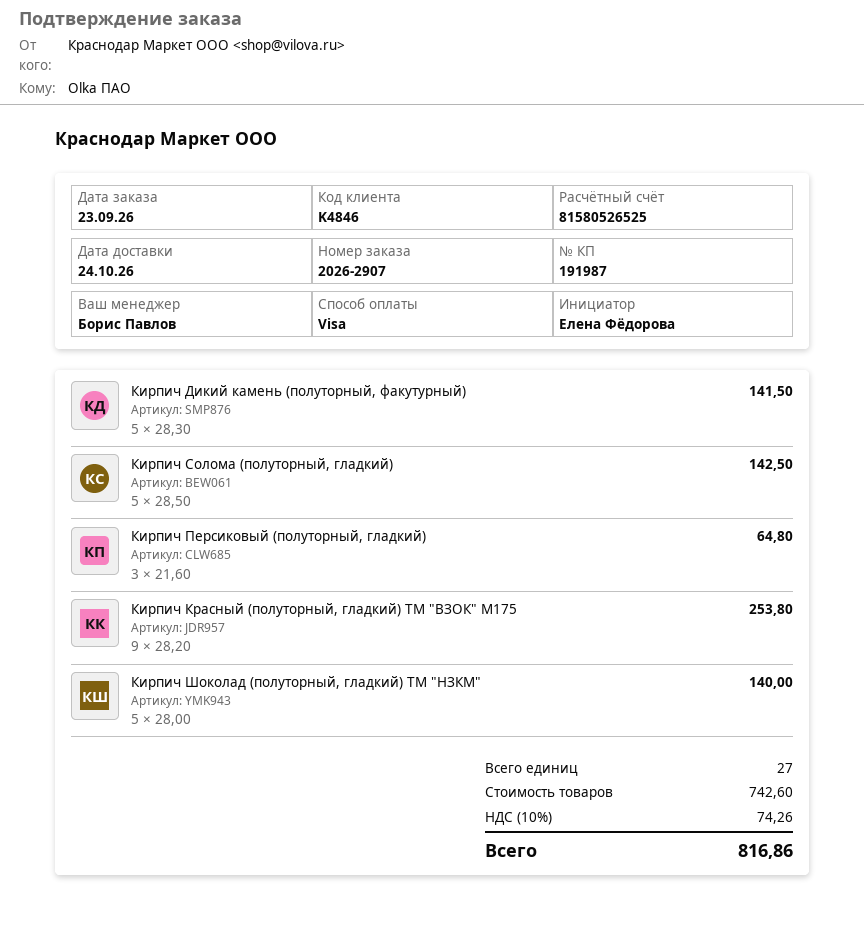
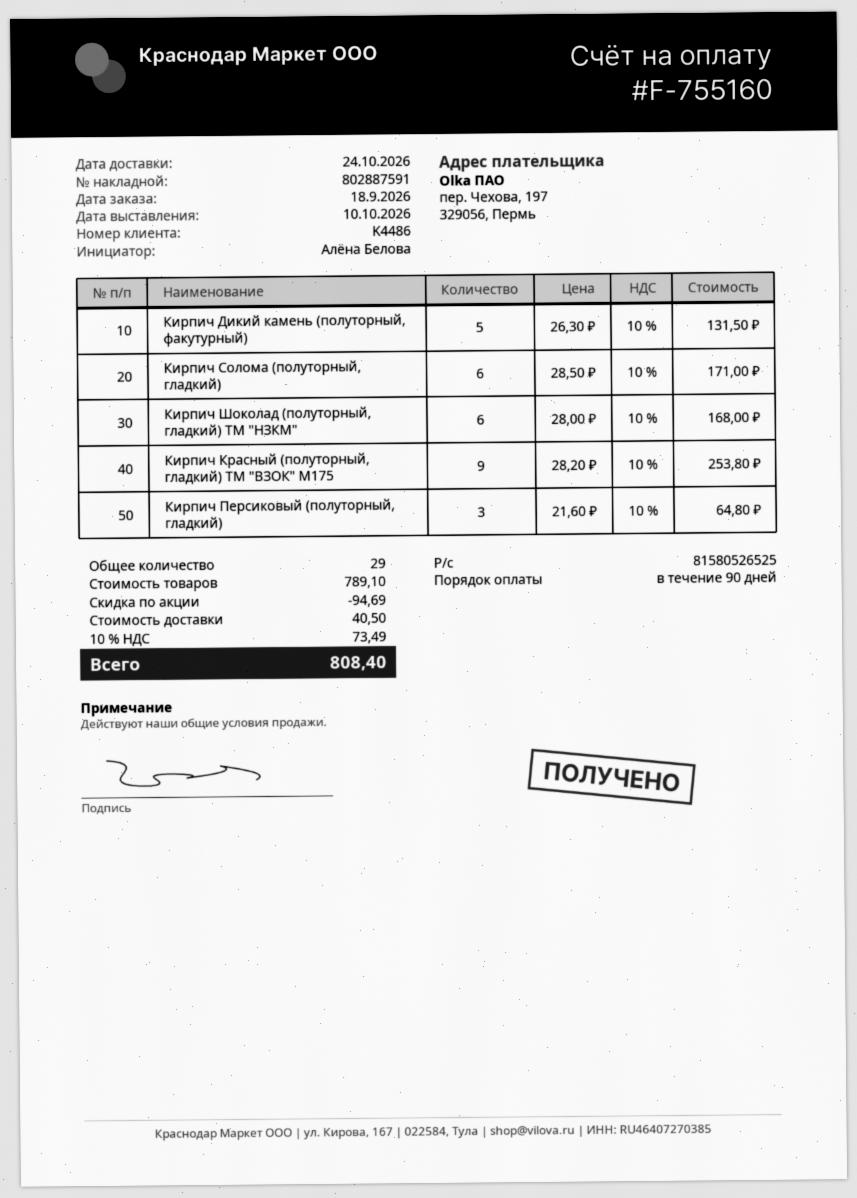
order date: 2026-09-23 -> 2026-09-18
customer number: K4846 -> K4486
ordered by: Елена Фёдорова -> Алёна Белова
Кирпич Дикий камень (полуторный, факутурный): 5 x 28.30 = 141.50 -> 5 x 26.30 = 131.50
Кирпич Солома (полуторный, гладкий): 5 x 28.50 = 142.50 -> 6 x 28.50 = 171.00
Кирпич Шоколад (полуторный, гладкий) ТМ "НЗКМ": 5 x 28.00 = 140.00 -> 6 x 28.00 = 168.00
total quantity: 27 -> 29
subtotal: 742.60 -> 789.10
discount: none -> 94.69
shipping: none -> 40.50
tax: 10% = 74.26 -> 10% = 73.49
total: 816.86 -> 808.40

